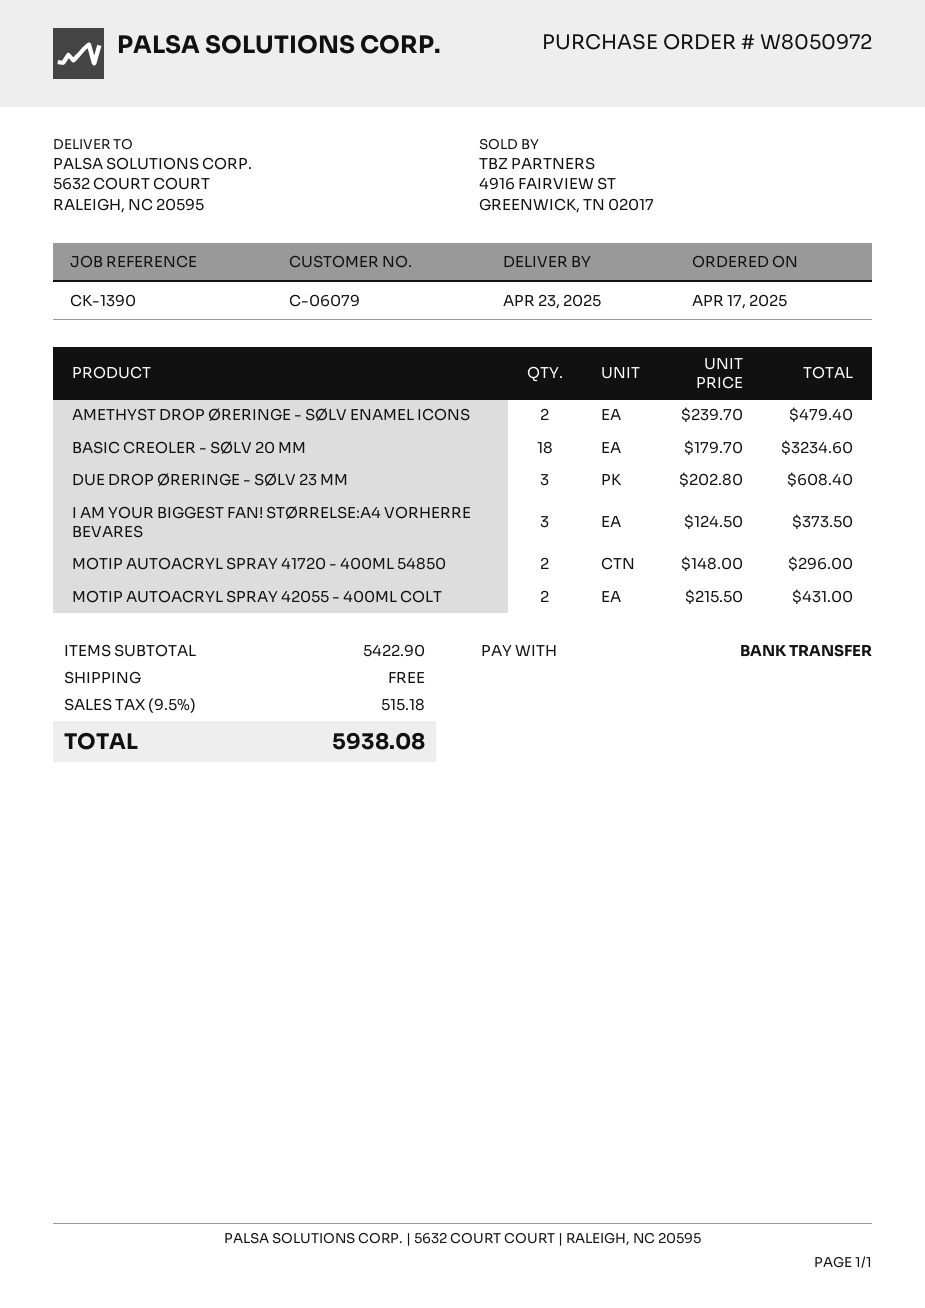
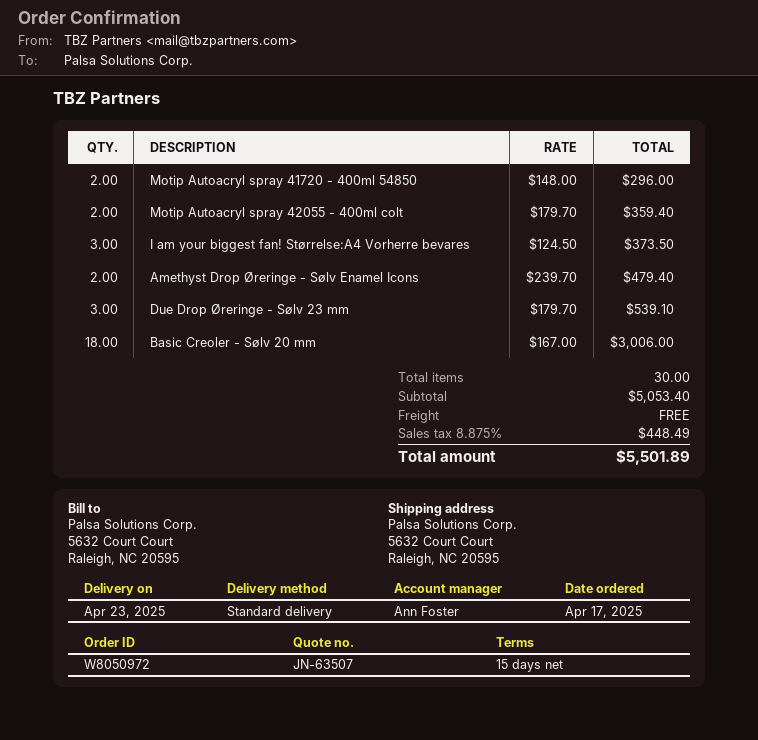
BASIC CREOLER - SØLV 20 MM: 18 x 179.70 = 3234.60 -> 18 x 167.00 = 3006.00
DUE DROP ØRERINGE - SØLV 23 MM: 3 x 202.80 = 608.40 -> 3 x 179.70 = 539.10
MOTIP AUTOACRYL SPRAY 42055 - 400ML COLT: 2 x 215.50 = 431.00 -> 2 x 179.70 = 359.40
subtotal: 5422.90 -> 5053.40
tax: 9.5% = 515.18 -> 8.875% = 448.49
total: 5938.08 -> 5501.89

